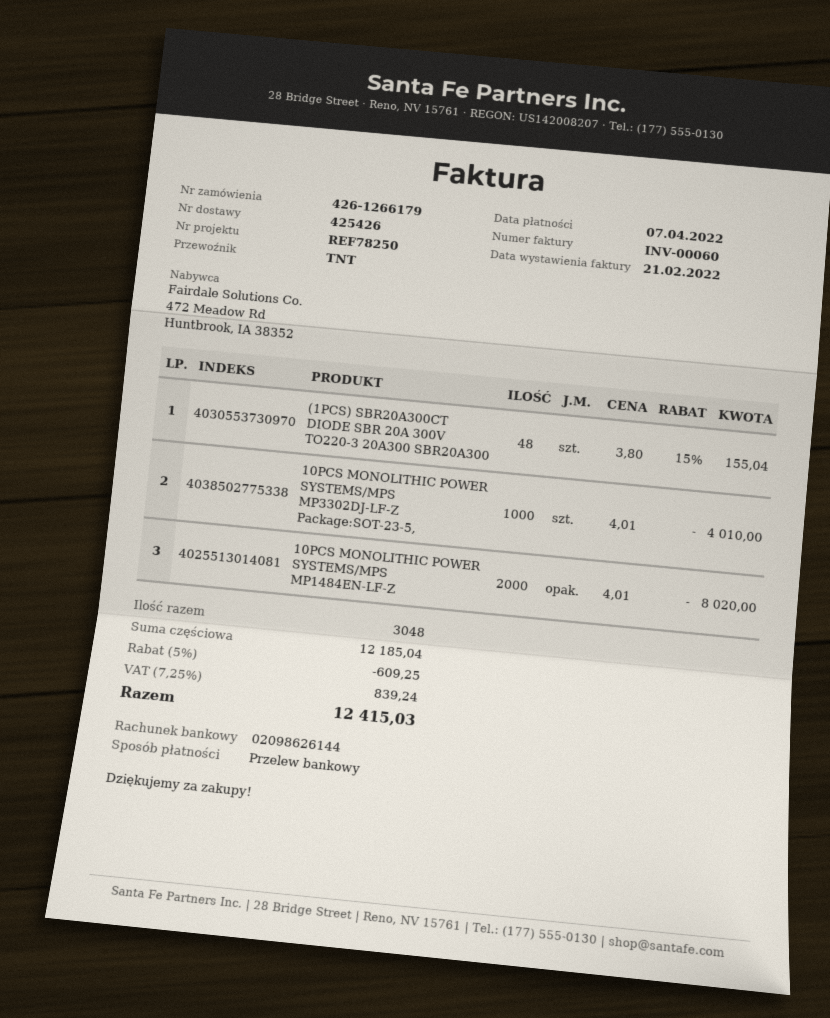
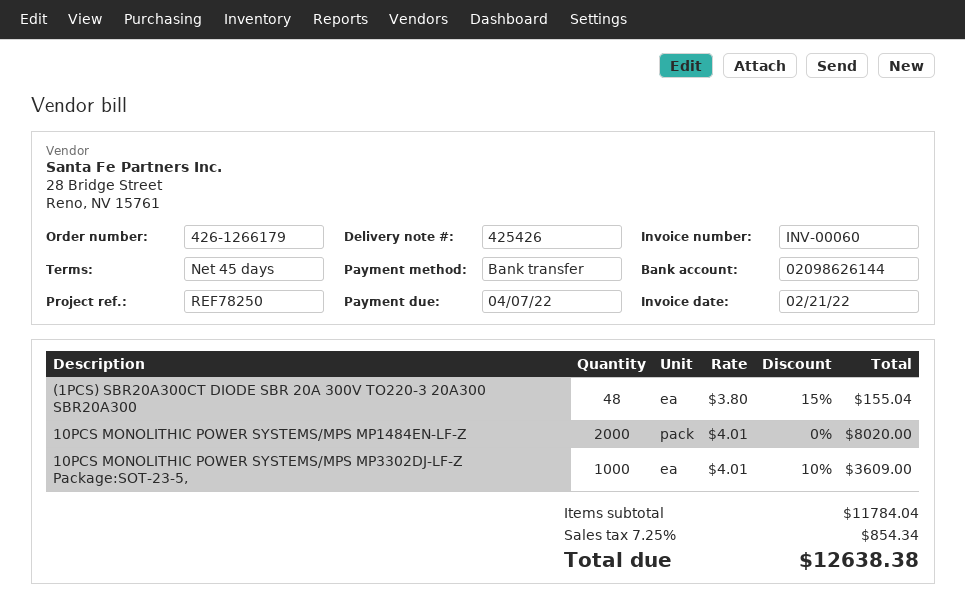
10PCS MONOLITHIC POWER SYSTEMS/MPS MP3302DJ-LF-Z Package:SOT-23-5,: 1000 x 4.01 = 4010.00 -> 1000 x 4.01 - 10% = 3609.00
subtotal: 12185.04 -> 11784.04
discount: 5% = 609.25 -> none
tax: 7.25% = 839.24 -> 7.25% = 854.34
total: 12415.03 -> 12638.38

